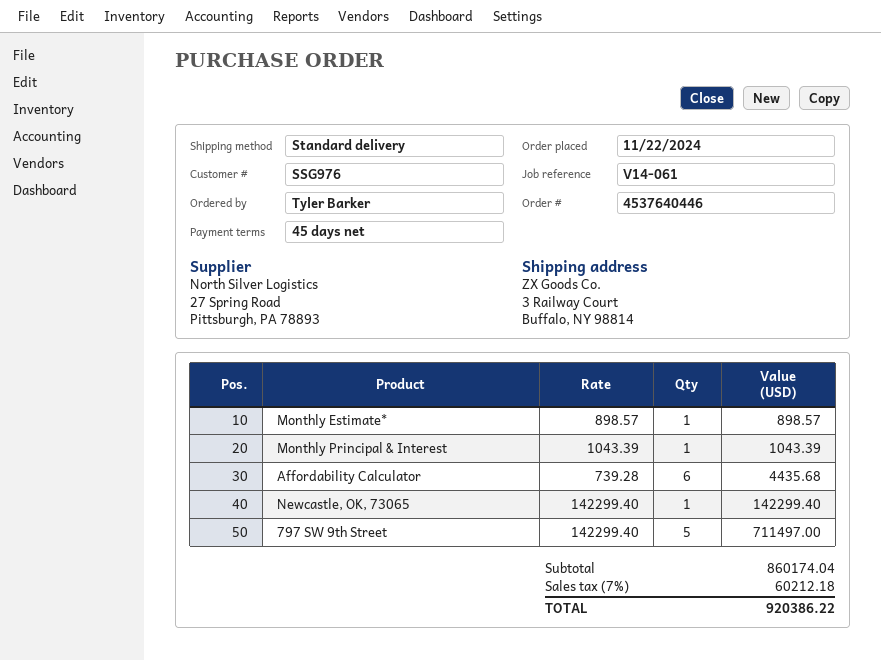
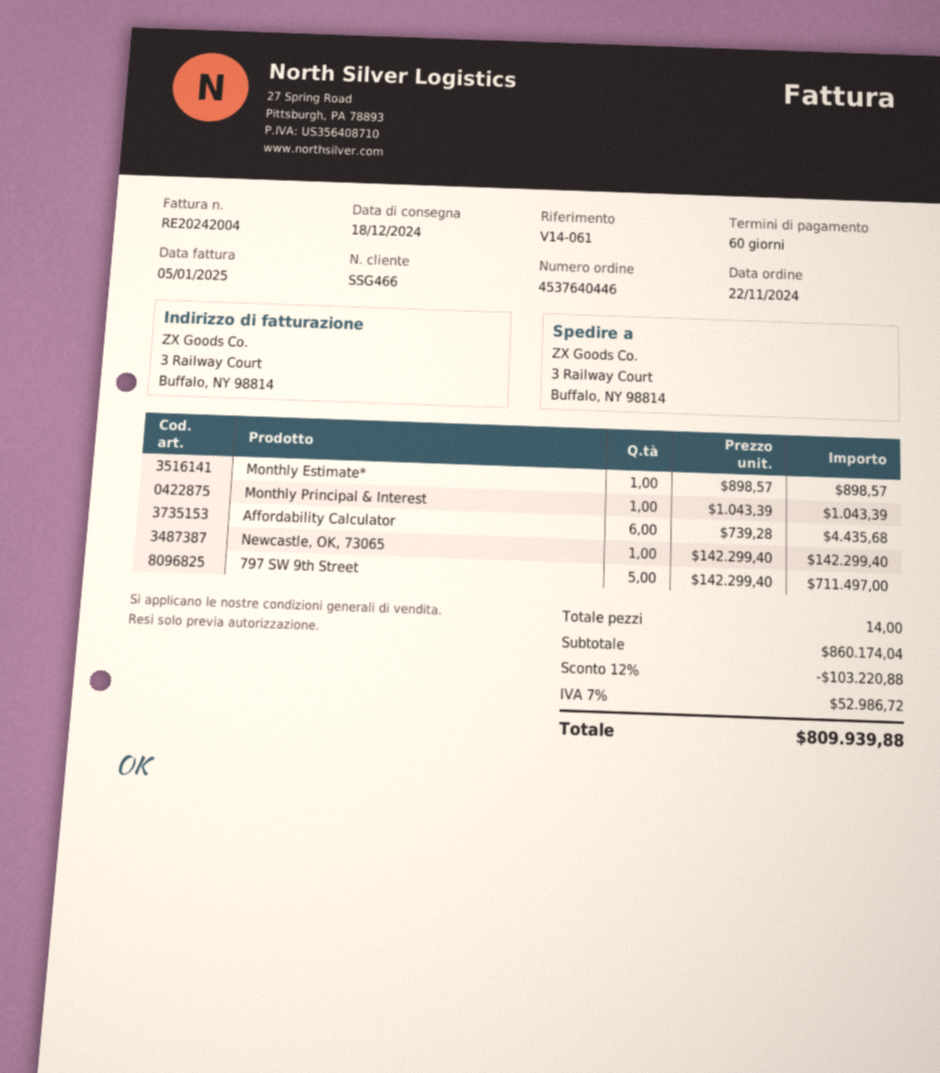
payment terms: 45 days -> 60 days
customer number: SSG976 -> SSG466
discount: none -> 12% = 103220.88
tax: 7% = 60212.18 -> 7% = 52986.72
total: 920386.22 -> 809939.88

